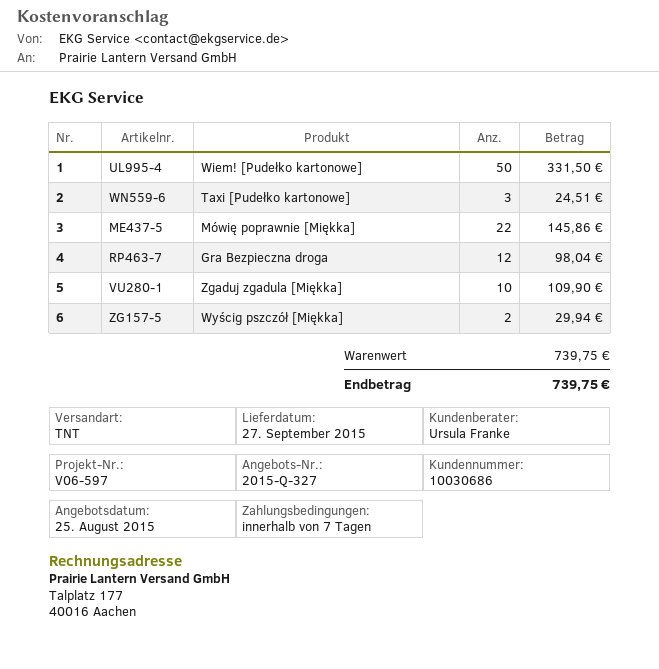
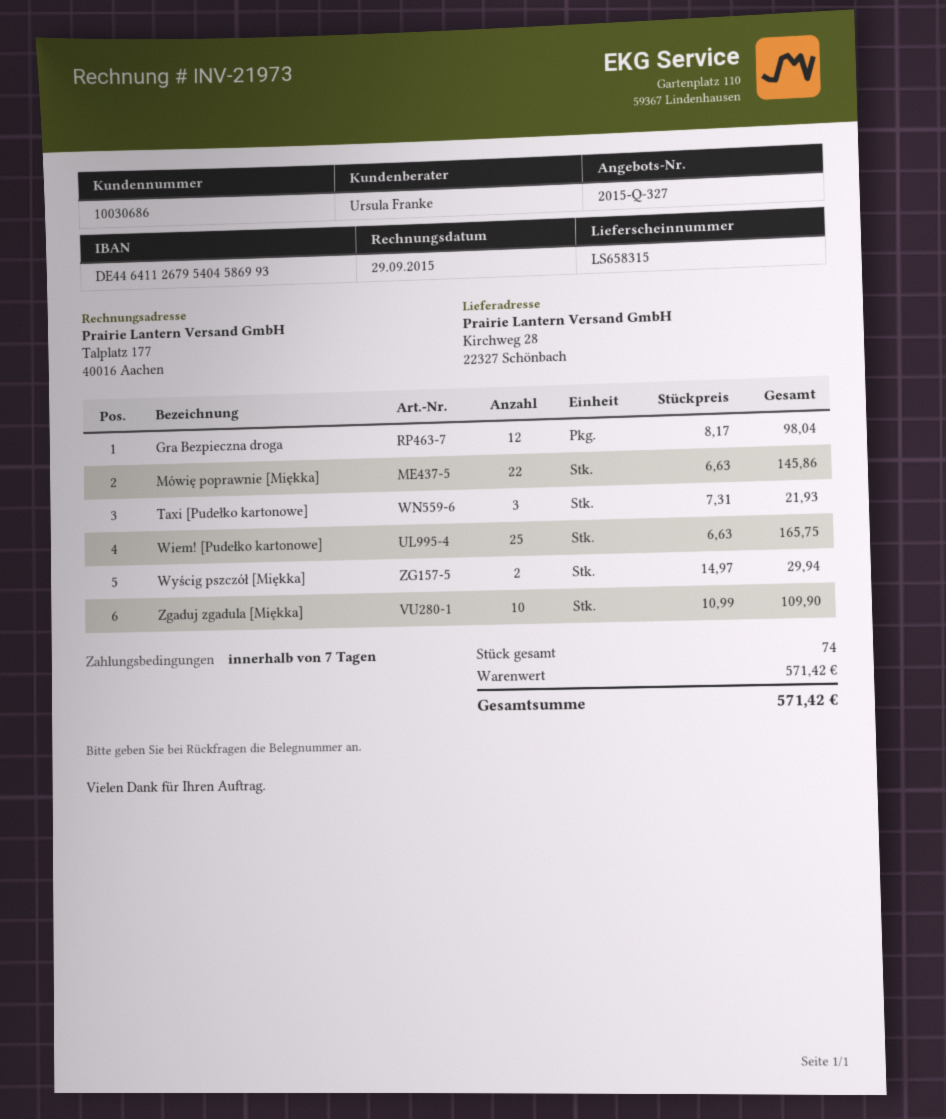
Wiem! [Pudełko kartonowe]: 50 for 331.50 -> 25 for 165.75
Taxi [Pudełko kartonowe]: 3 for 24.51 -> 3 for 21.93
subtotal: 739.75 -> 571.42
total: 739.75 -> 571.42

